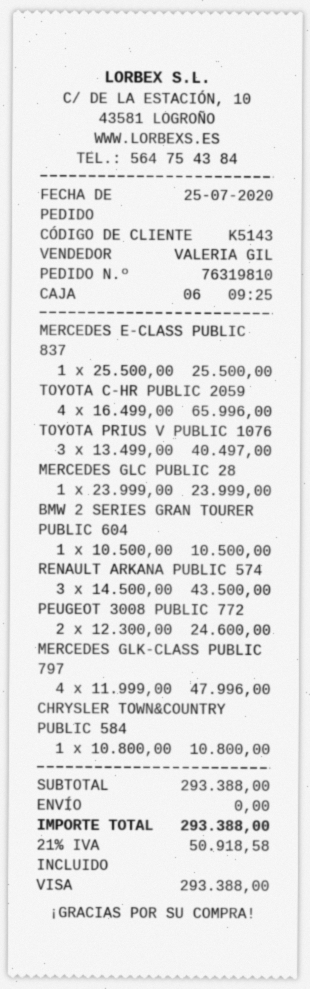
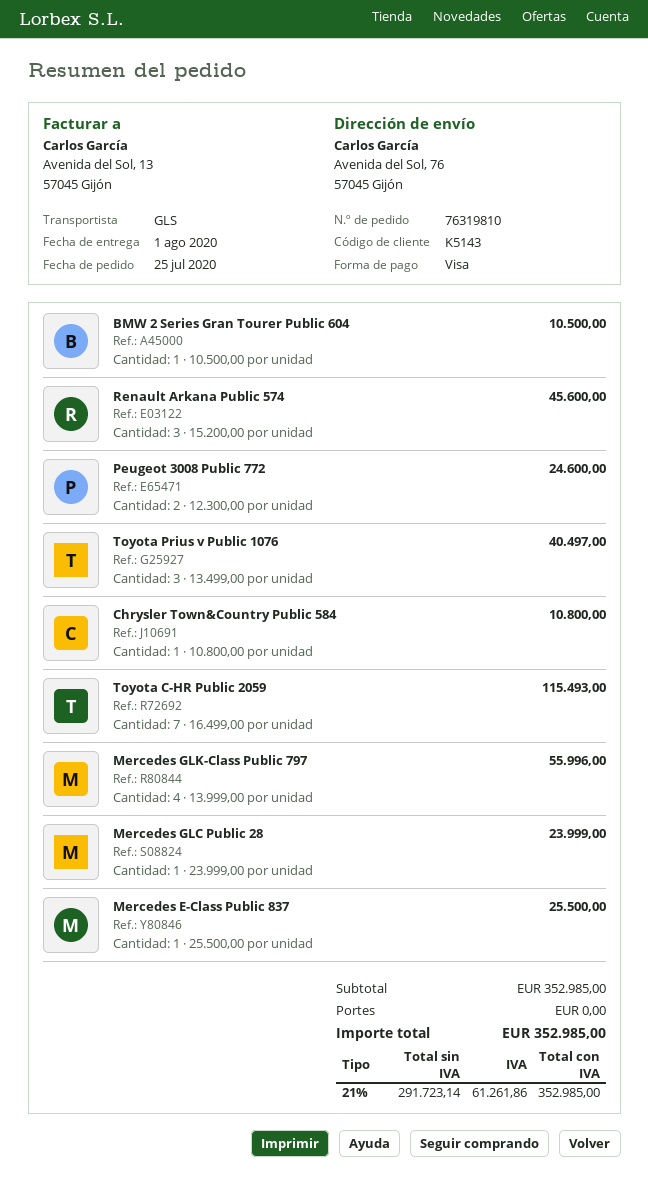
TOYOTA C-HR PUBLIC 2059: 4 x 16499.00 = 65996.00 -> 7 x 16499.00 = 115493.00
RENAULT ARKANA PUBLIC 574: 3 x 14500.00 = 43500.00 -> 3 x 15200.00 = 45600.00
MERCEDES GLK-CLASS PUBLIC 797: 4 x 11999.00 = 47996.00 -> 4 x 13999.00 = 55996.00
subtotal: 293388.00 -> 352985.00
tax: 21% = 50918.58 -> 21% = 61261.86
total: 293388.00 -> 352985.00

